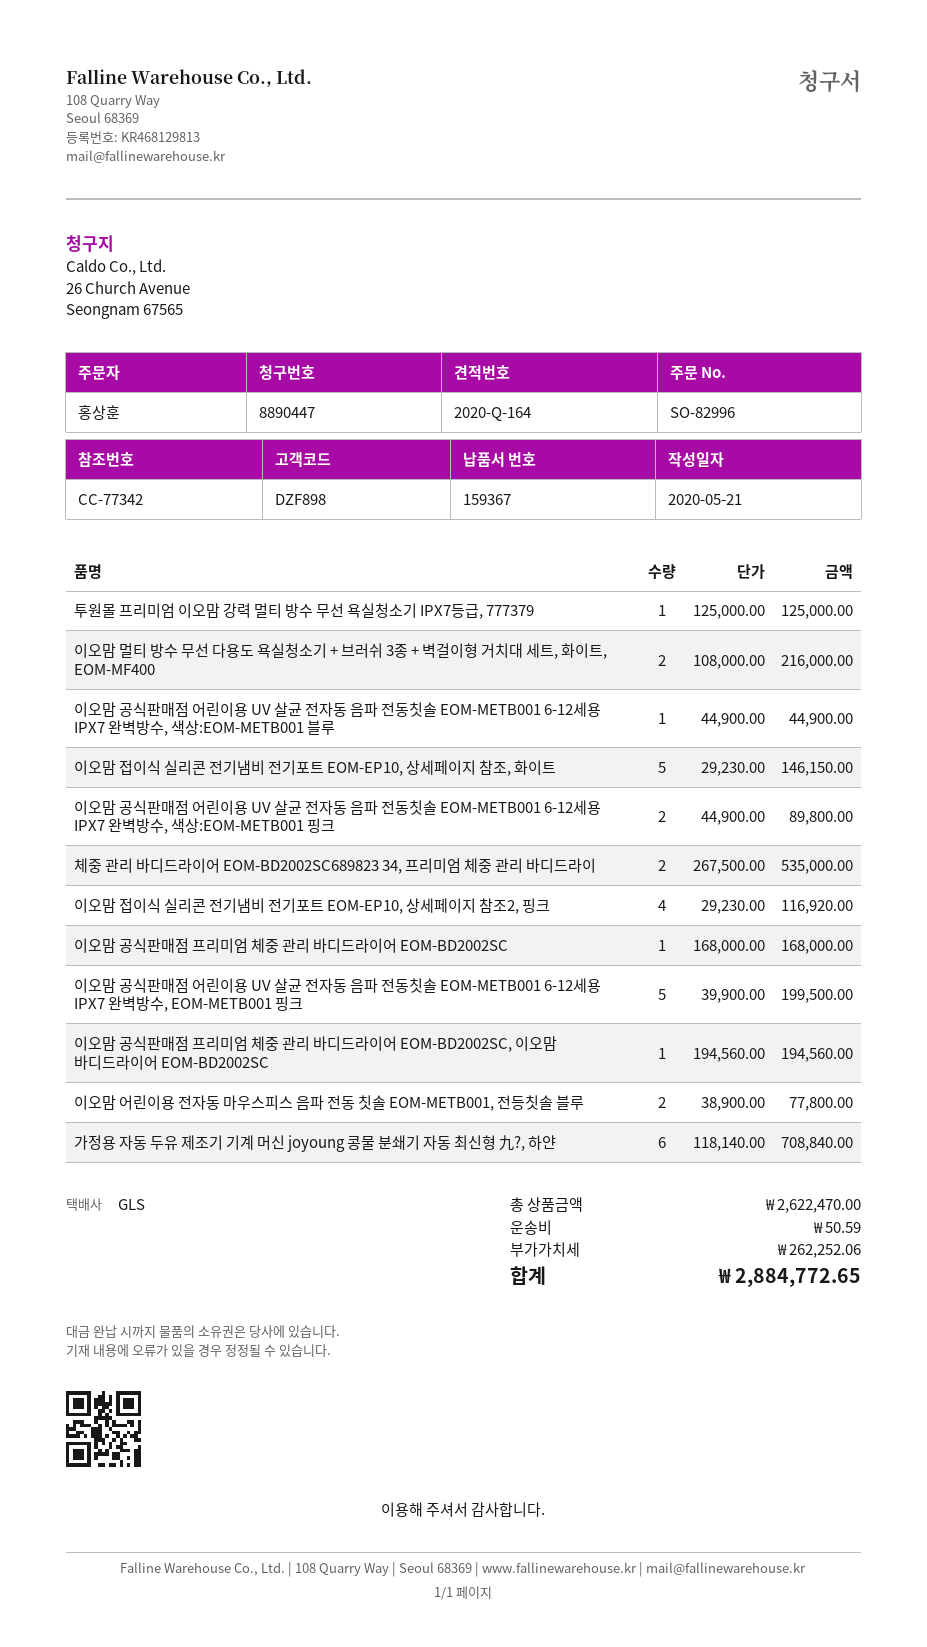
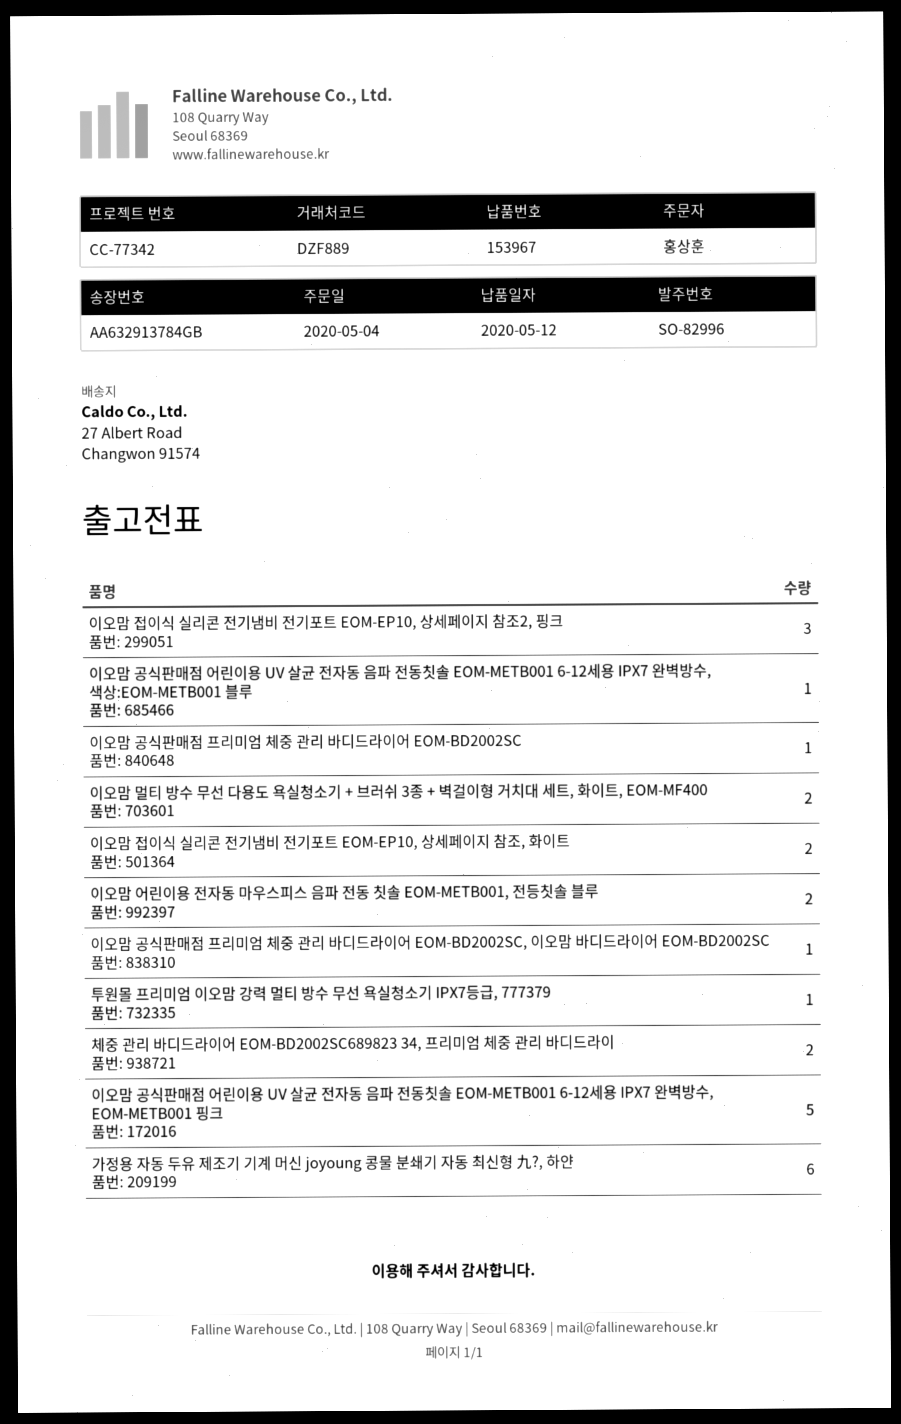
delivery note number: 159367 -> 153967
customer number: DZF898 -> DZF889
이오맘 접이식 실리콘 전기냄비 전기포트 EOM-EP10, 상세페이지 참조, 화이트: 5 -> 2
이오맘 공식판매점 어린이용 UV 살균 전자동 음파 전동칫솔 EOM-METB001 6-12세용 IPX7 완벽방수, 색상:EOM-METB001 핑크: 2 -> none
이오맘 접이식 실리콘 전기냄비 전기포트 EOM-EP10, 상세페이지 참조2, 핑크: 4 -> 3

